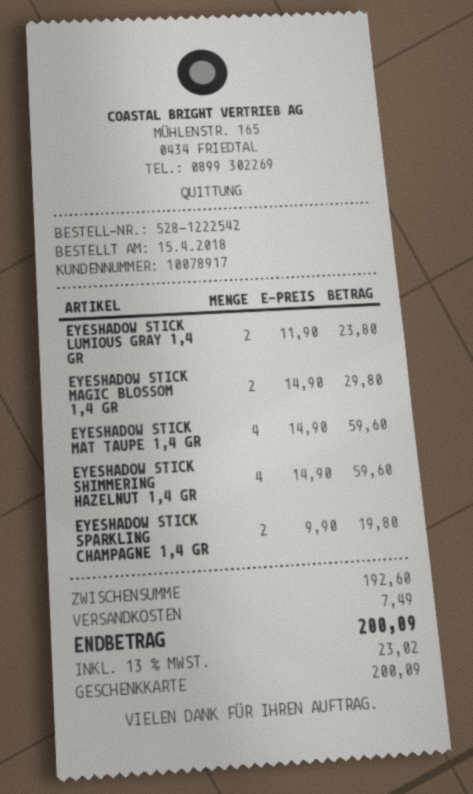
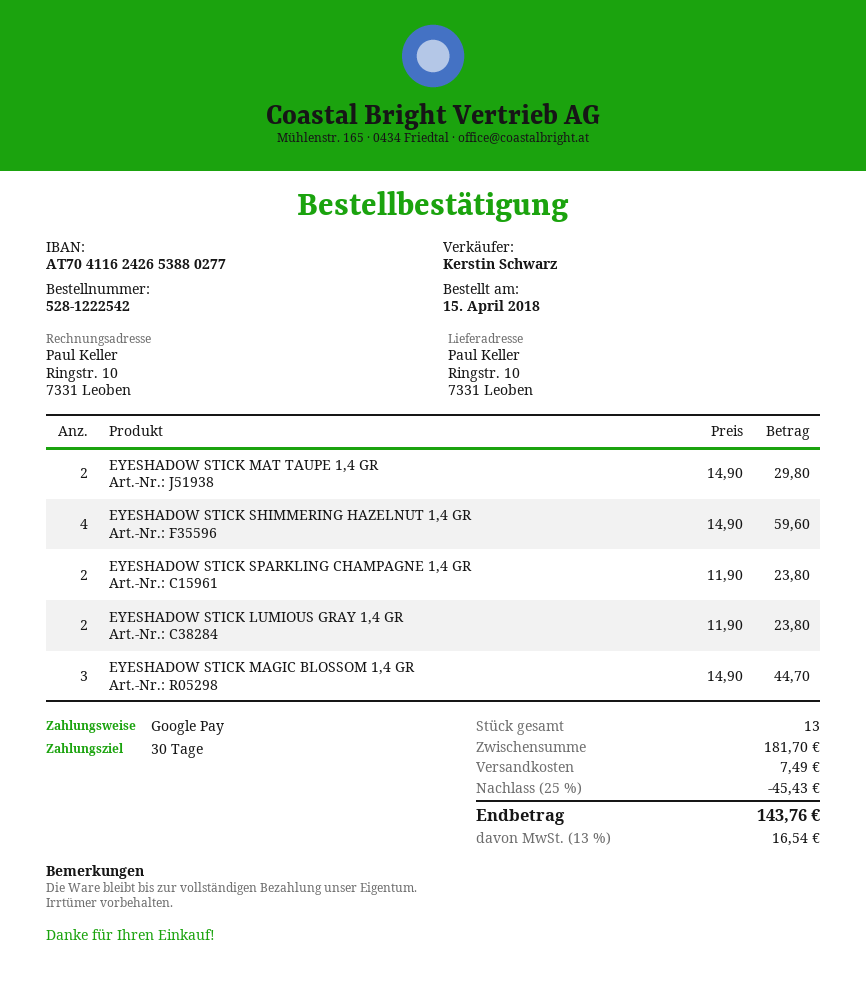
payment method: gift card -> Google Pay
EYESHADOW STICK MAGIC BLOSSOM 1,4 GR: 2 x 14.90 = 29.80 -> 3 x 14.90 = 44.70
EYESHADOW STICK MAT TAUPE 1,4 GR: 4 x 14.90 = 59.60 -> 2 x 14.90 = 29.80
EYESHADOW STICK SPARKLING CHAMPAGNE 1,4 GR: 2 x 9.90 = 19.80 -> 2 x 11.90 = 23.80
subtotal: 192.60 -> 181.70
discount: none -> 25% = 45.43
tax: 13% = 23.02 -> 13% = 16.54
total: 200.09 -> 143.76

